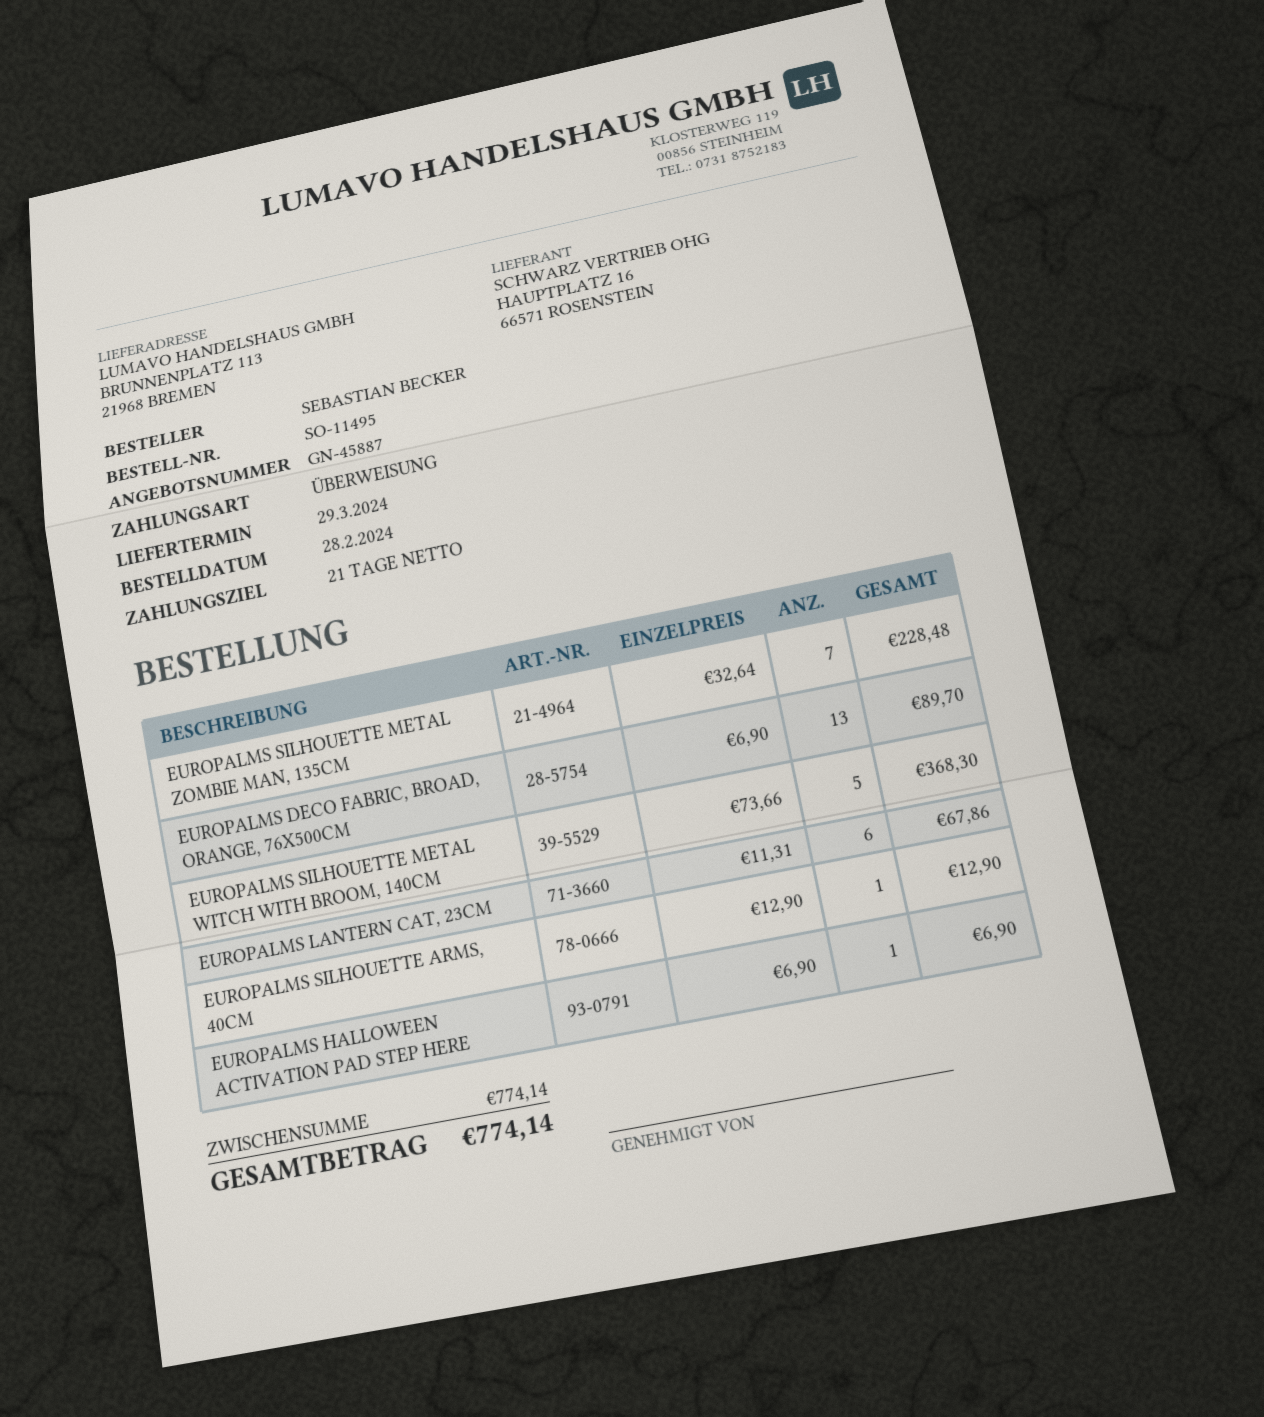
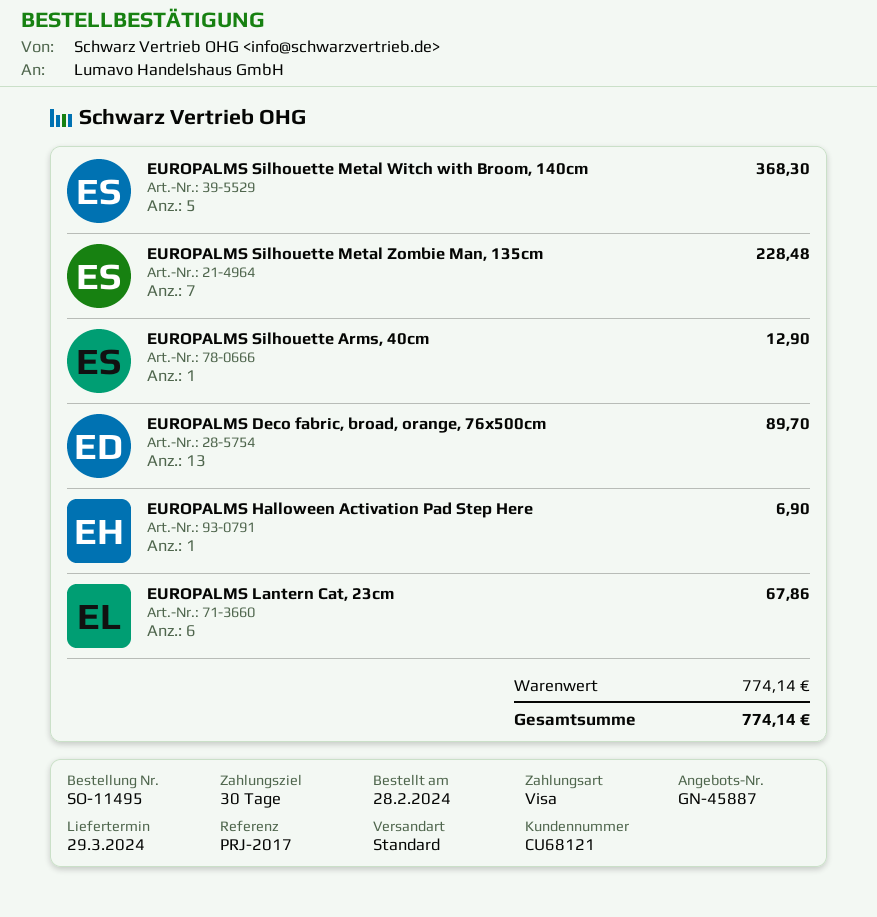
payment terms: 21 days -> 30 days
payment method: bank transfer -> Visa

